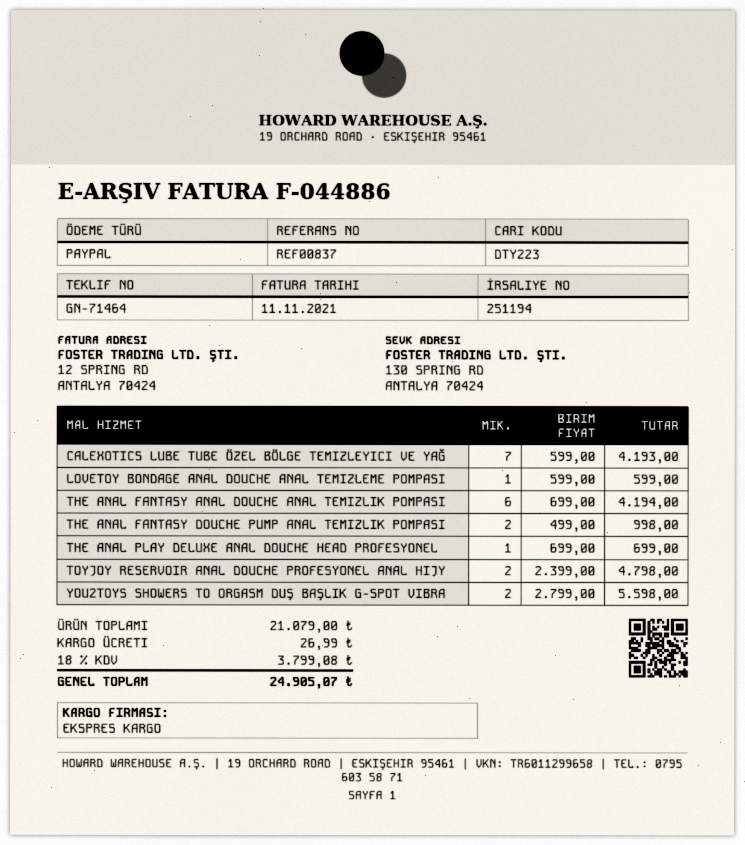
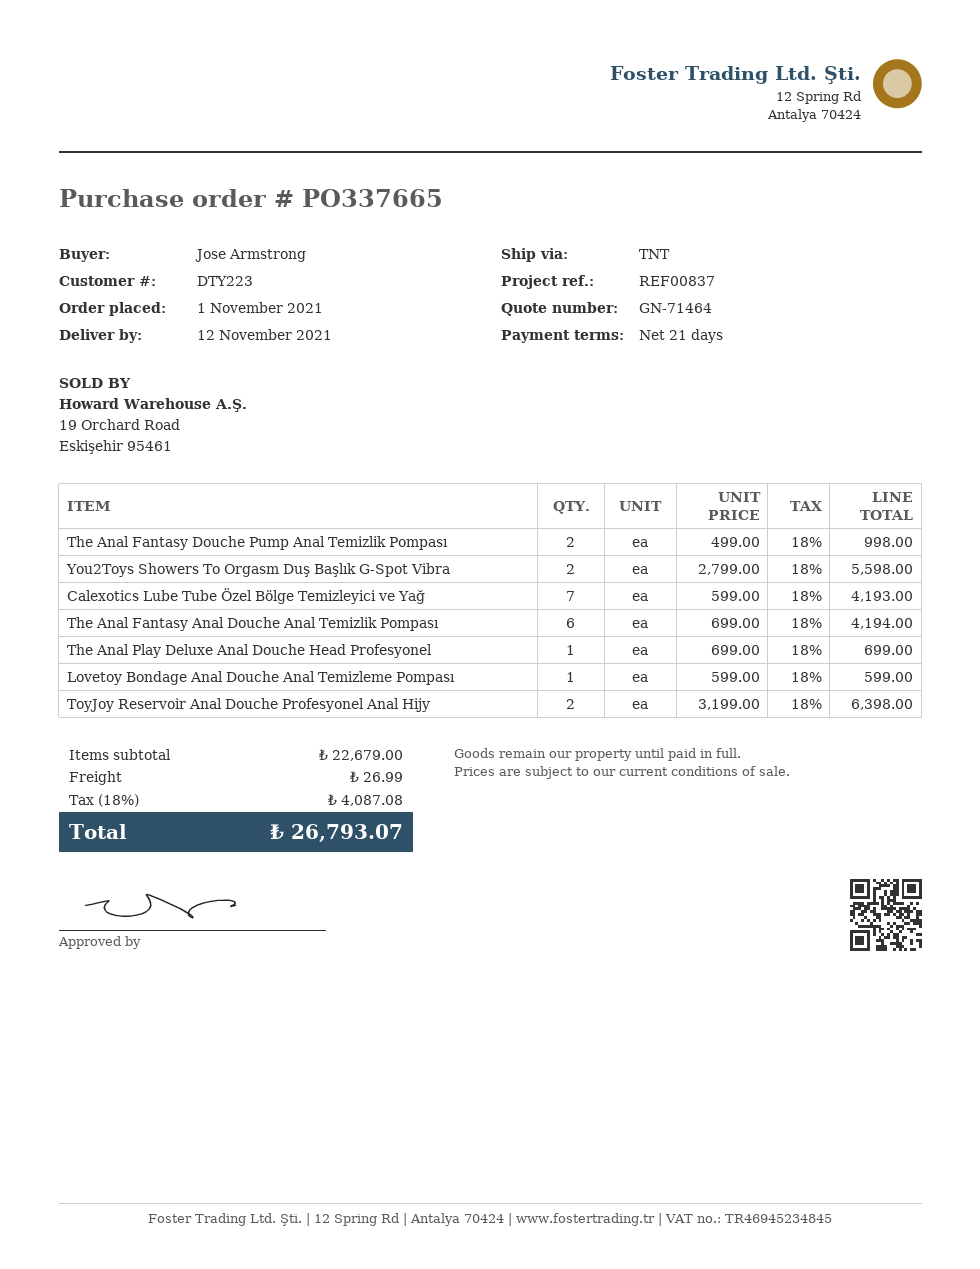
shipping method: express -> TNT
TOYJOY RESERVOIR ANAL DOUCHE PROFESYONEL ANAL HIJY: 2 x 2399.00 = 4798.00 -> 2 x 3199.00 = 6398.00
subtotal: 21079.00 -> 22679.00
tax: 18% = 3799.08 -> 18% = 4087.08
total: 24905.07 -> 26793.07

